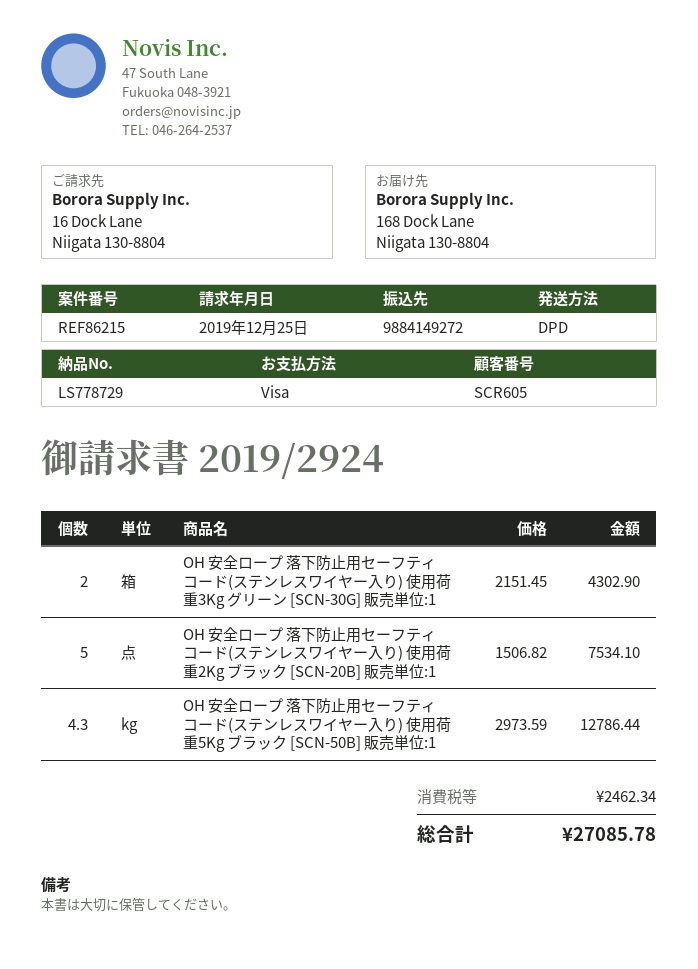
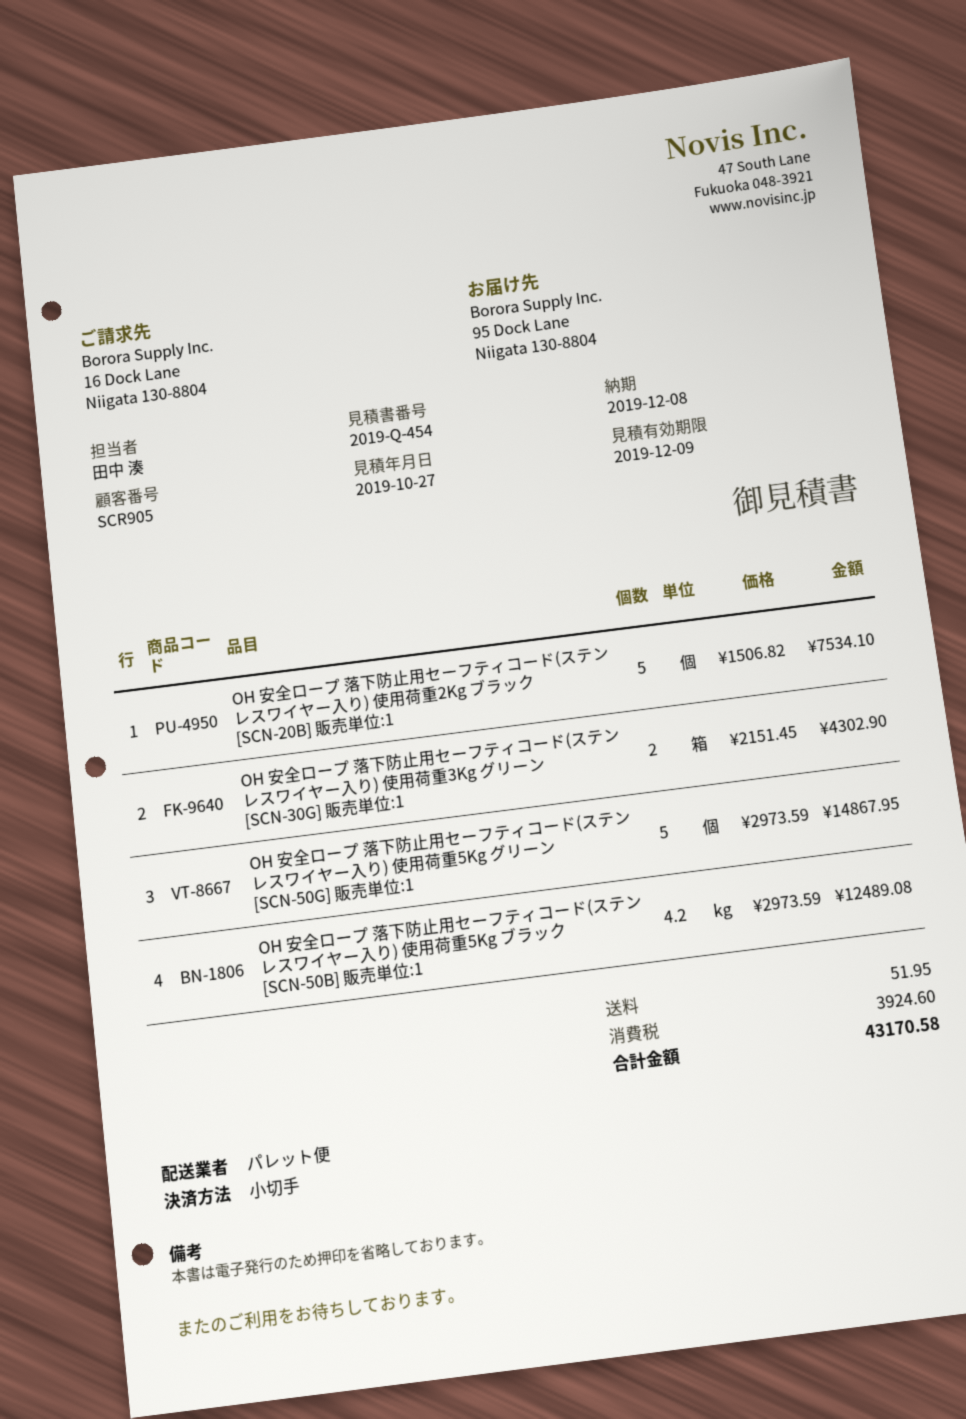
customer number: SCR605 -> SCR905
payment method: Visa -> cheque
shipping method: DPD -> pallet freight
ship to: 168 Dock Lane, Niigata 130-8804 -> 95 Dock Lane, Niigata 130-8804
OH 安全ロープ 落下防止用セーフティコード(ステンレスワイヤー入り) 使用荷重5Kg ブラック [SCN-50B] 販売単位:1: 4.3 x 2973.59 = 12786.44 -> 4.2 x 2973.59 = 12489.08
OH 安全ロープ 落下防止用セーフティコード(ステンレスワイヤー入り) 使用荷重5Kg グリーン [SCN-50G] 販売単位:1: none -> 5 x 2973.59 = 14867.95
shipping: none -> 51.95
tax: 2462.34 -> 3924.60
total: 27085.78 -> 43170.58

